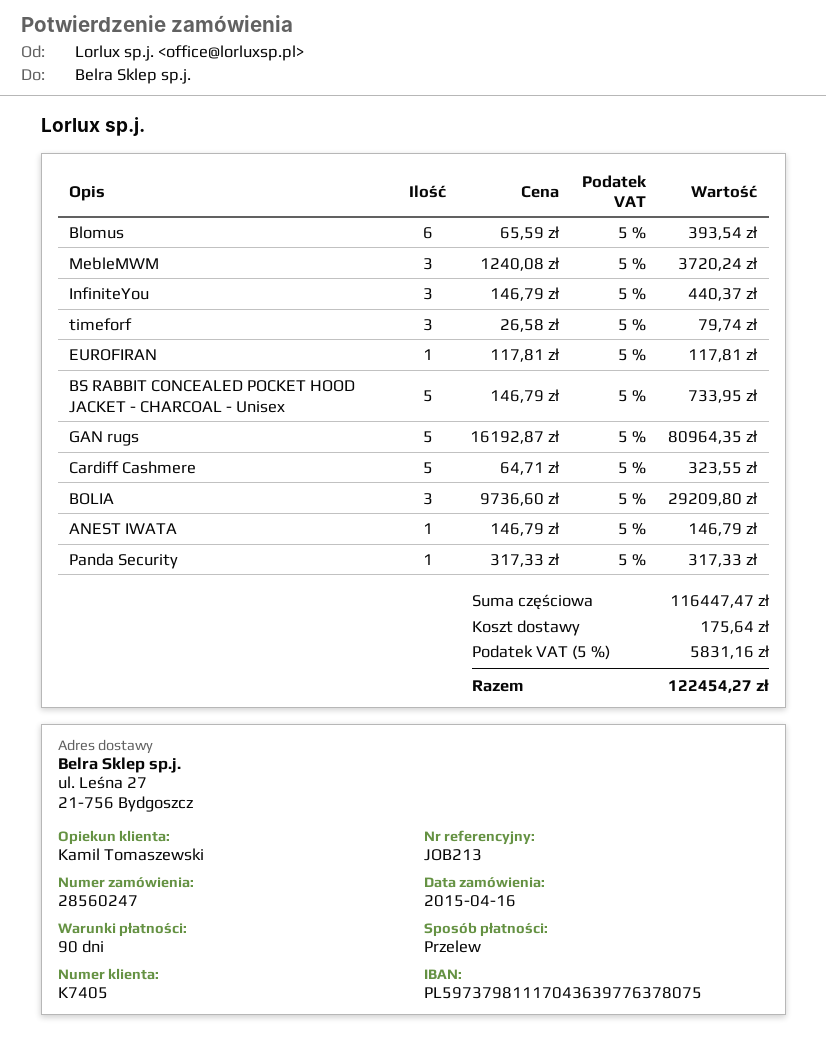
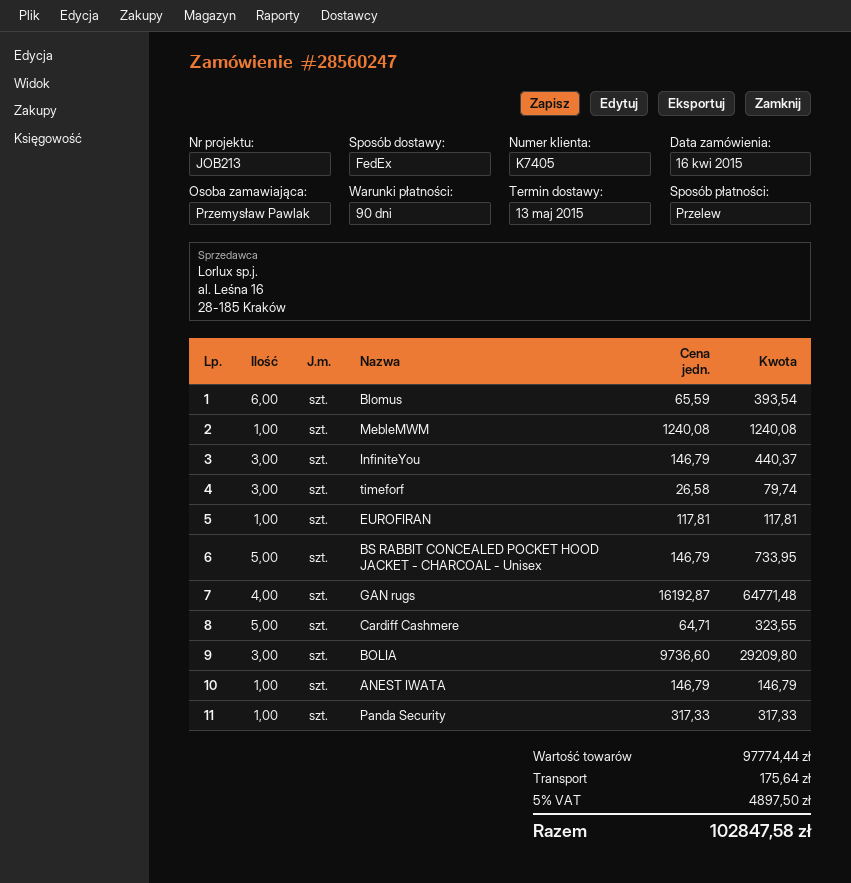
MebleMWM: 3 x 1240.08 = 3720.24 -> 1 x 1240.08 = 1240.08
GAN rugs: 5 x 16192.87 = 80964.35 -> 4 x 16192.87 = 64771.48
subtotal: 116447.47 -> 97774.44
tax: 5% = 5831.16 -> 5% = 4897.50
total: 122454.27 -> 102847.58

